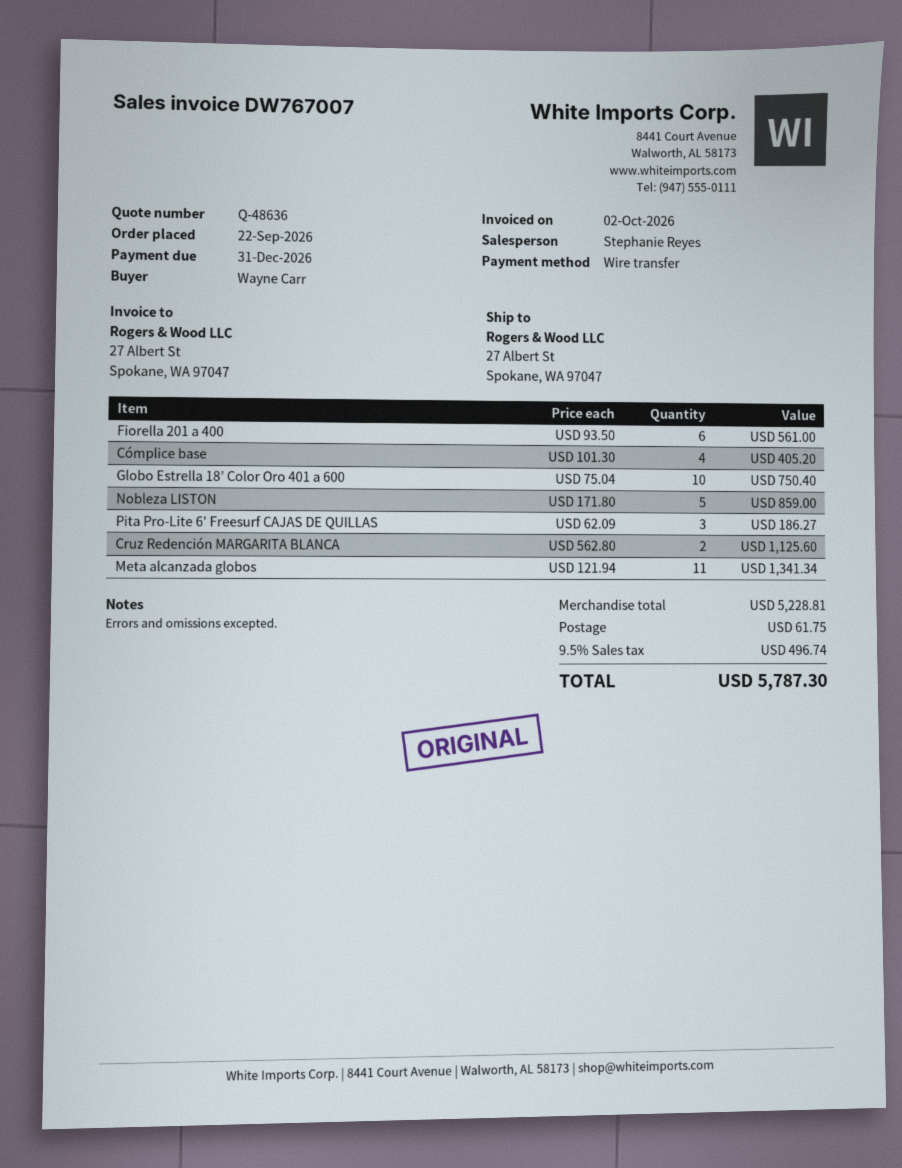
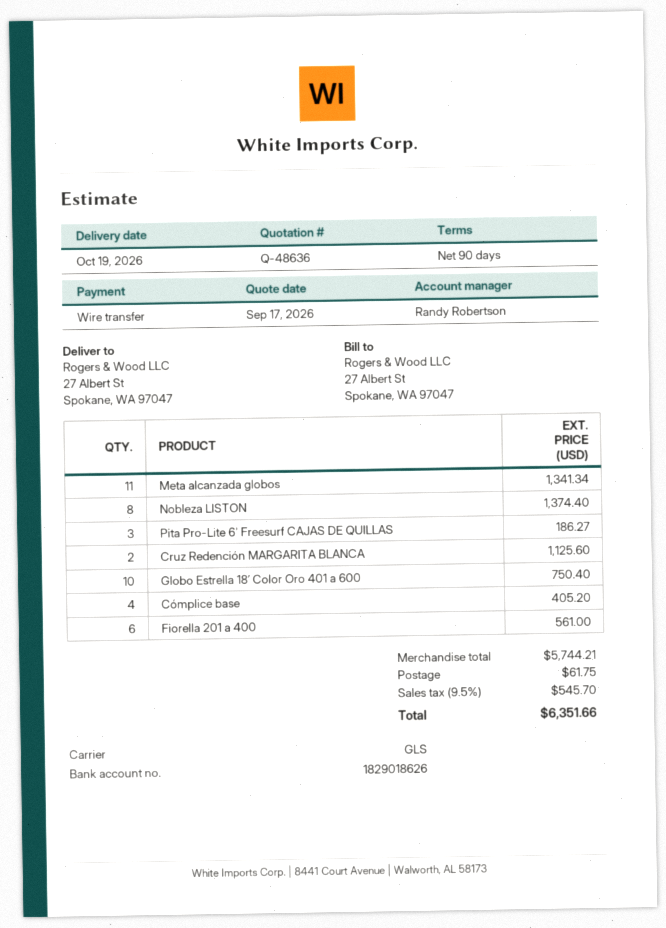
sales rep: Stephanie Reyes -> Randy Robertson
Nobleza LISTON: 5 for 859.00 -> 8 for 1374.40
subtotal: 5228.81 -> 5744.21
tax: 9.5% = 496.74 -> 9.5% = 545.70
total: 5787.30 -> 6351.66

